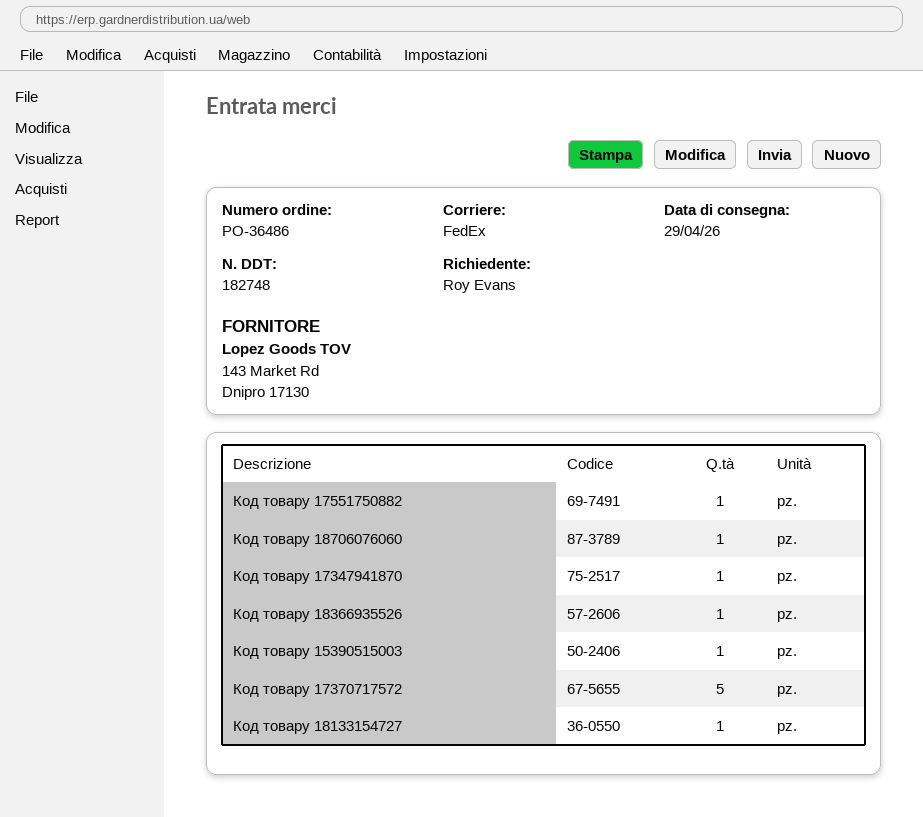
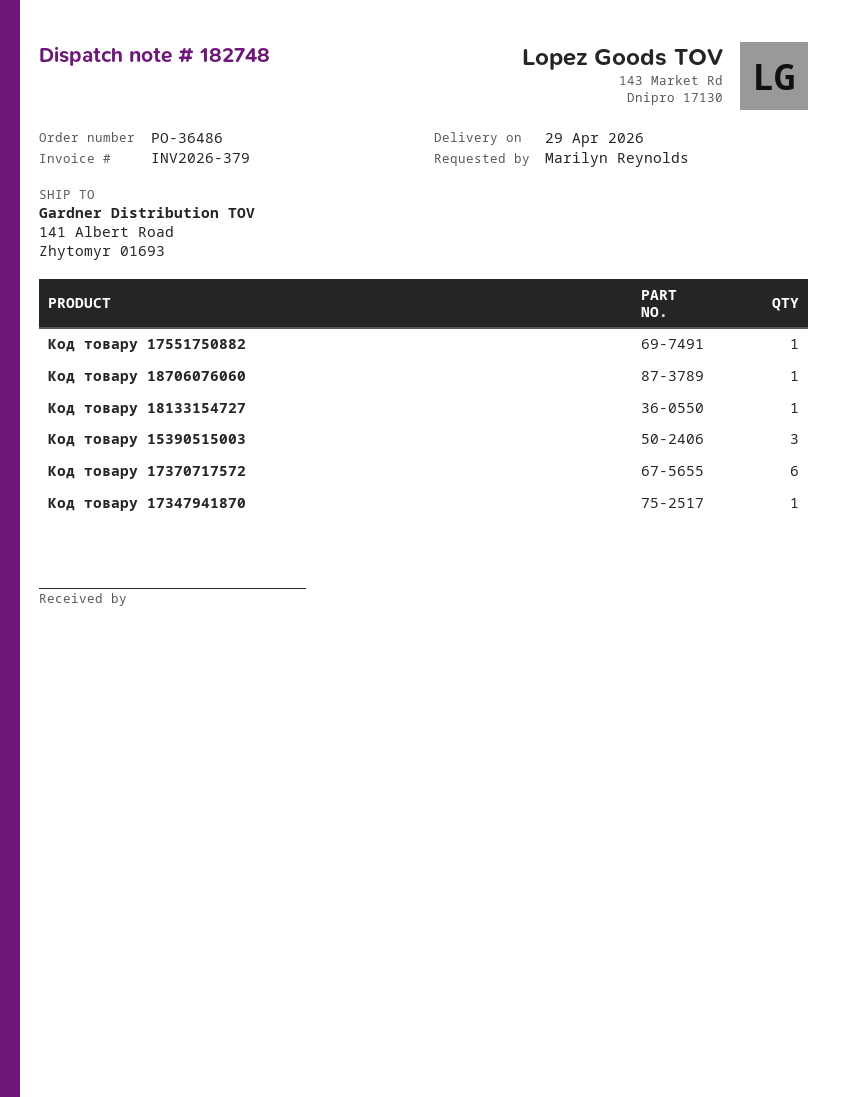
ordered by: Roy Evans -> Marilyn Reynolds
Код товару 18366935526: 1 -> none
Код товару 15390515003: 1 -> 3
Код товару 17370717572: 5 -> 6

